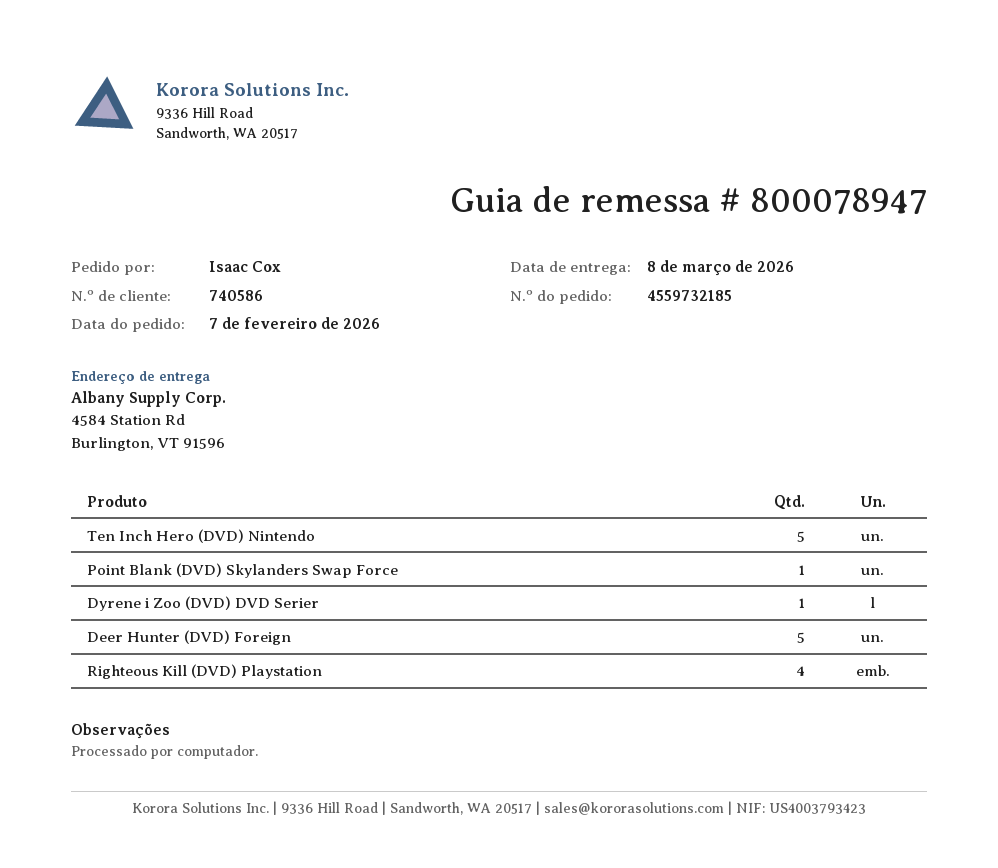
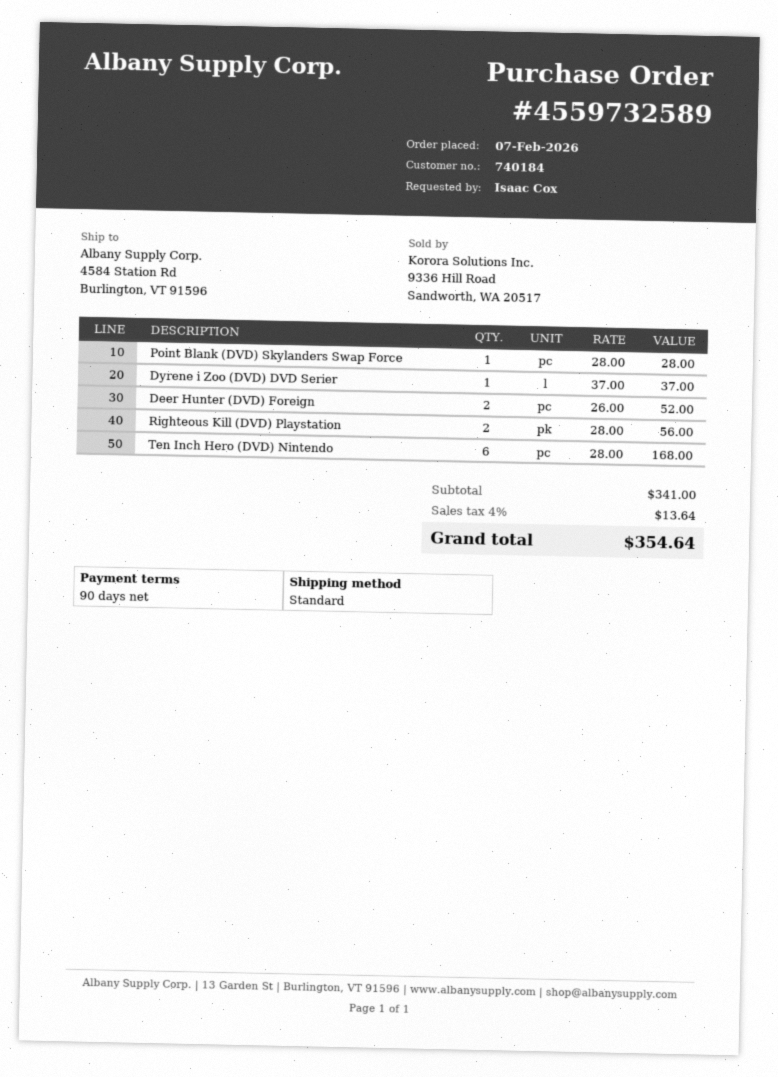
order number: 4559732185 -> 4559732589
customer number: 740586 -> 740184
Ten Inch Hero (DVD) Nintendo: 5 -> 6
Deer Hunter (DVD) Foreign: 5 -> 2
Righteous Kill (DVD) Playstation: 4 -> 2

